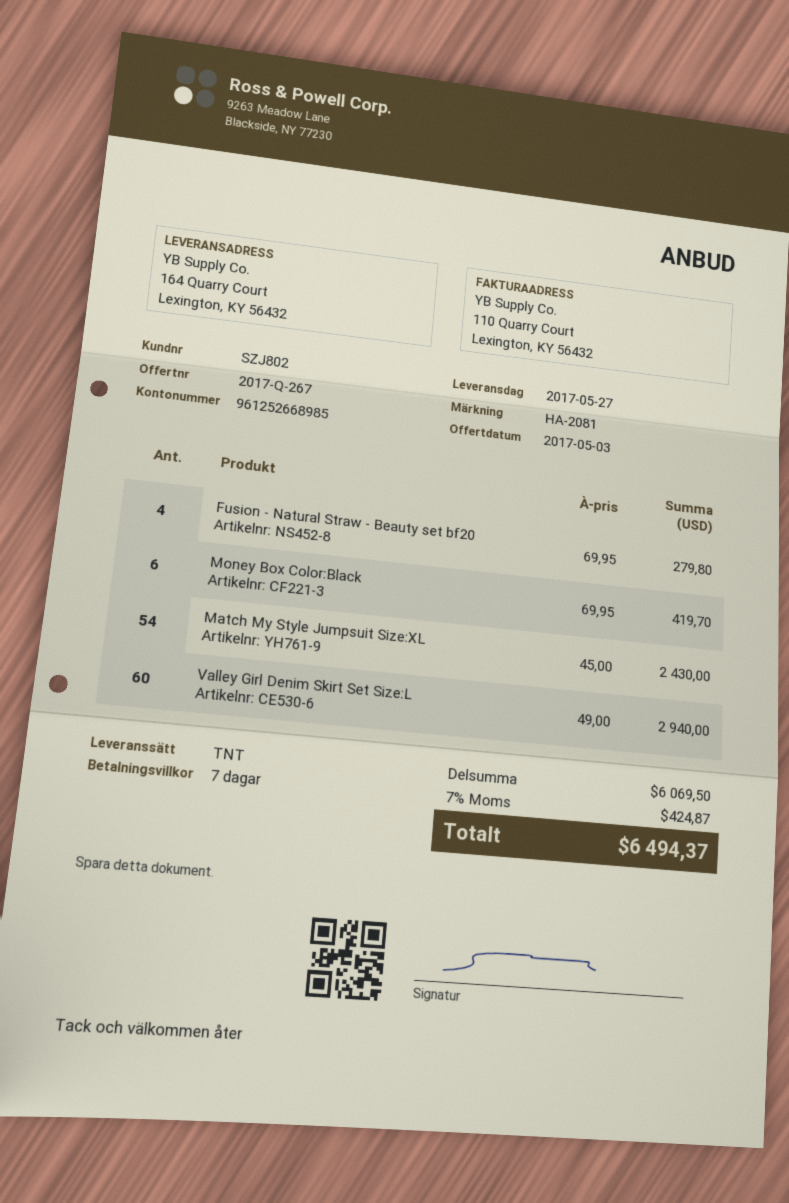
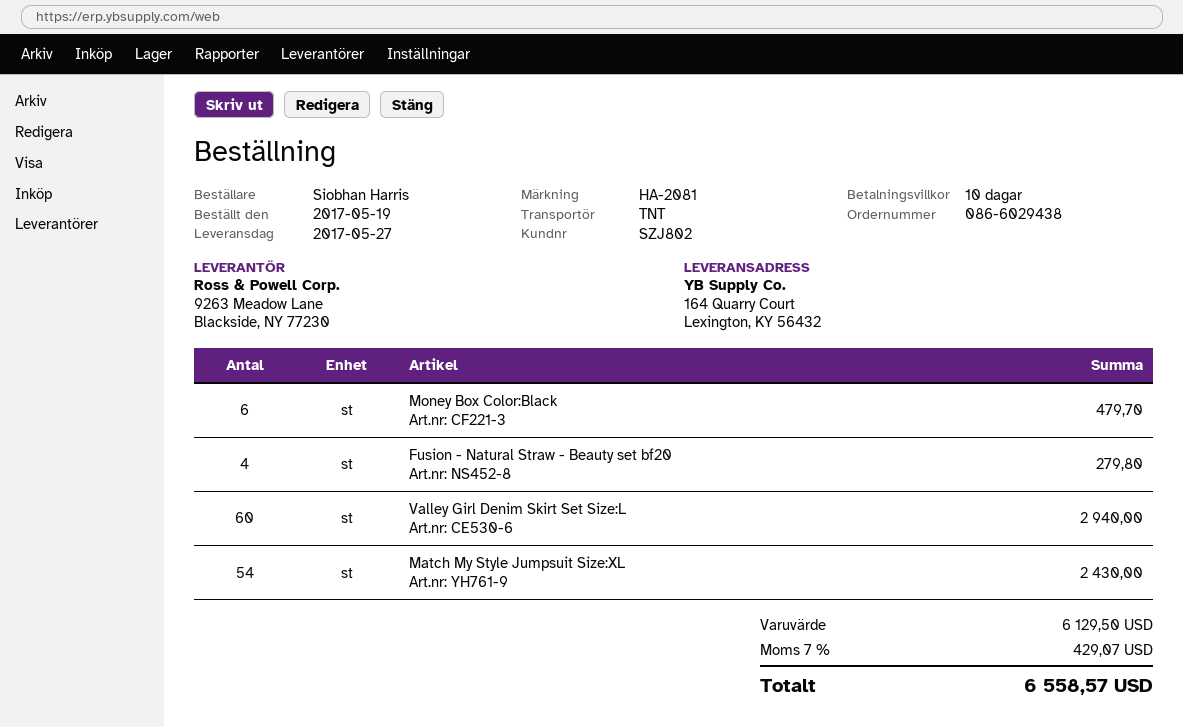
payment terms: 7 days -> 10 days
Money Box Color:Black: 6 for 419.70 -> 6 for 479.70
subtotal: 6069.50 -> 6129.50
tax: 7% = 424.87 -> 7% = 429.07
total: 6494.37 -> 6558.57

